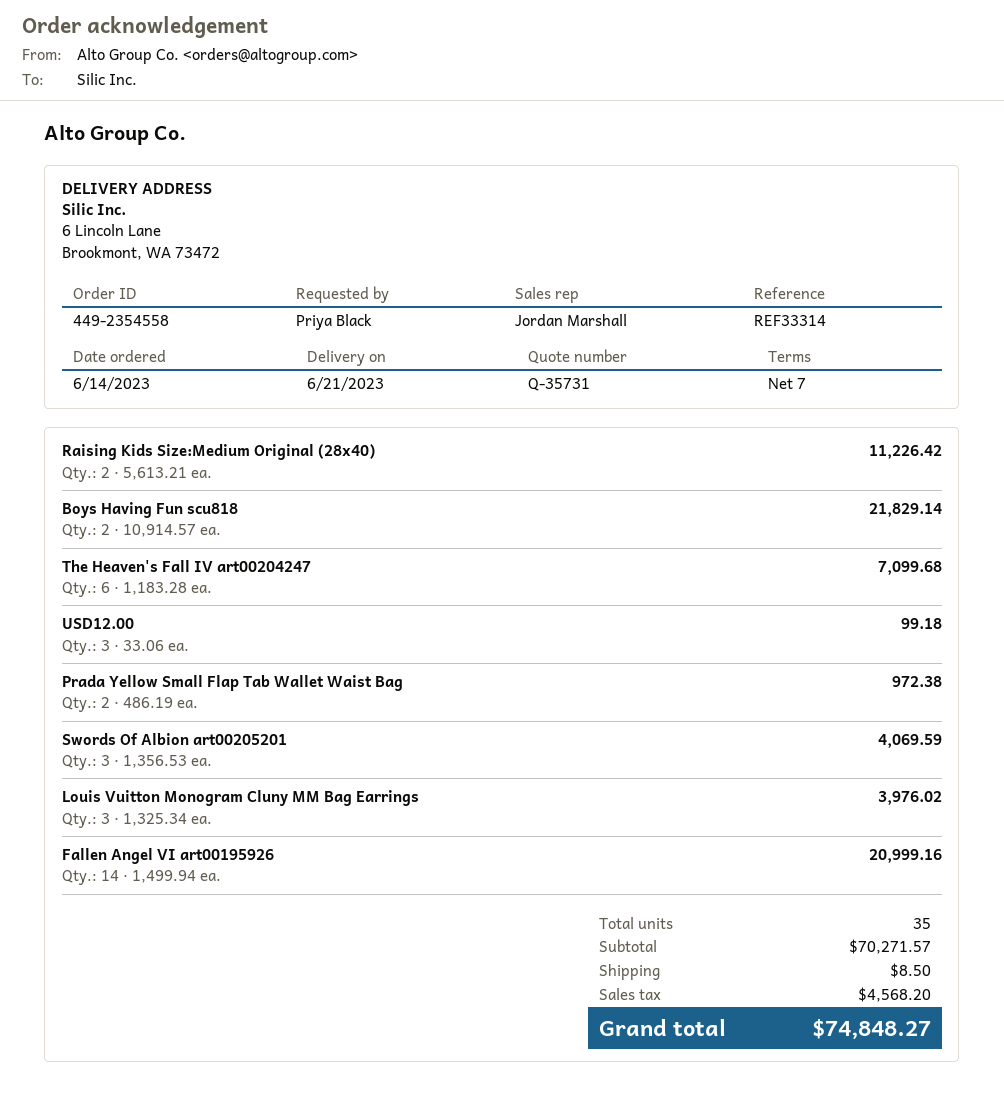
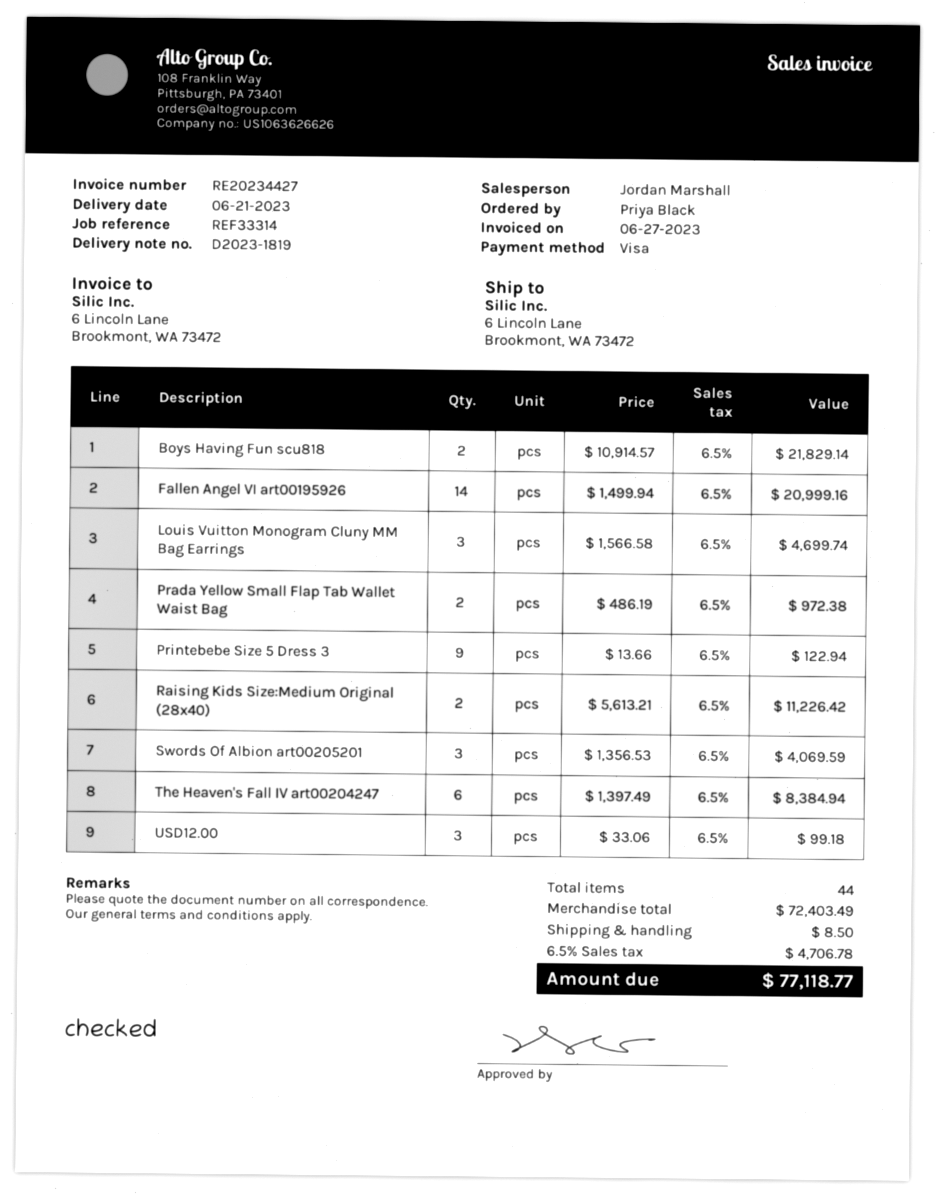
The Heaven's Fall IV art00204247: 6 x 1183.28 = 7099.68 -> 6 x 1397.49 = 8384.94
Louis Vuitton Monogram Cluny MM Bag Earrings: 3 x 1325.34 = 3976.02 -> 3 x 1566.58 = 4699.74
Printebebe Size 5 Dress 3: none -> 9 x 13.66 = 122.94
total quantity: 35 -> 44
subtotal: 70271.57 -> 72403.49
tax: 4568.20 -> 4706.78
total: 74848.27 -> 77118.77

